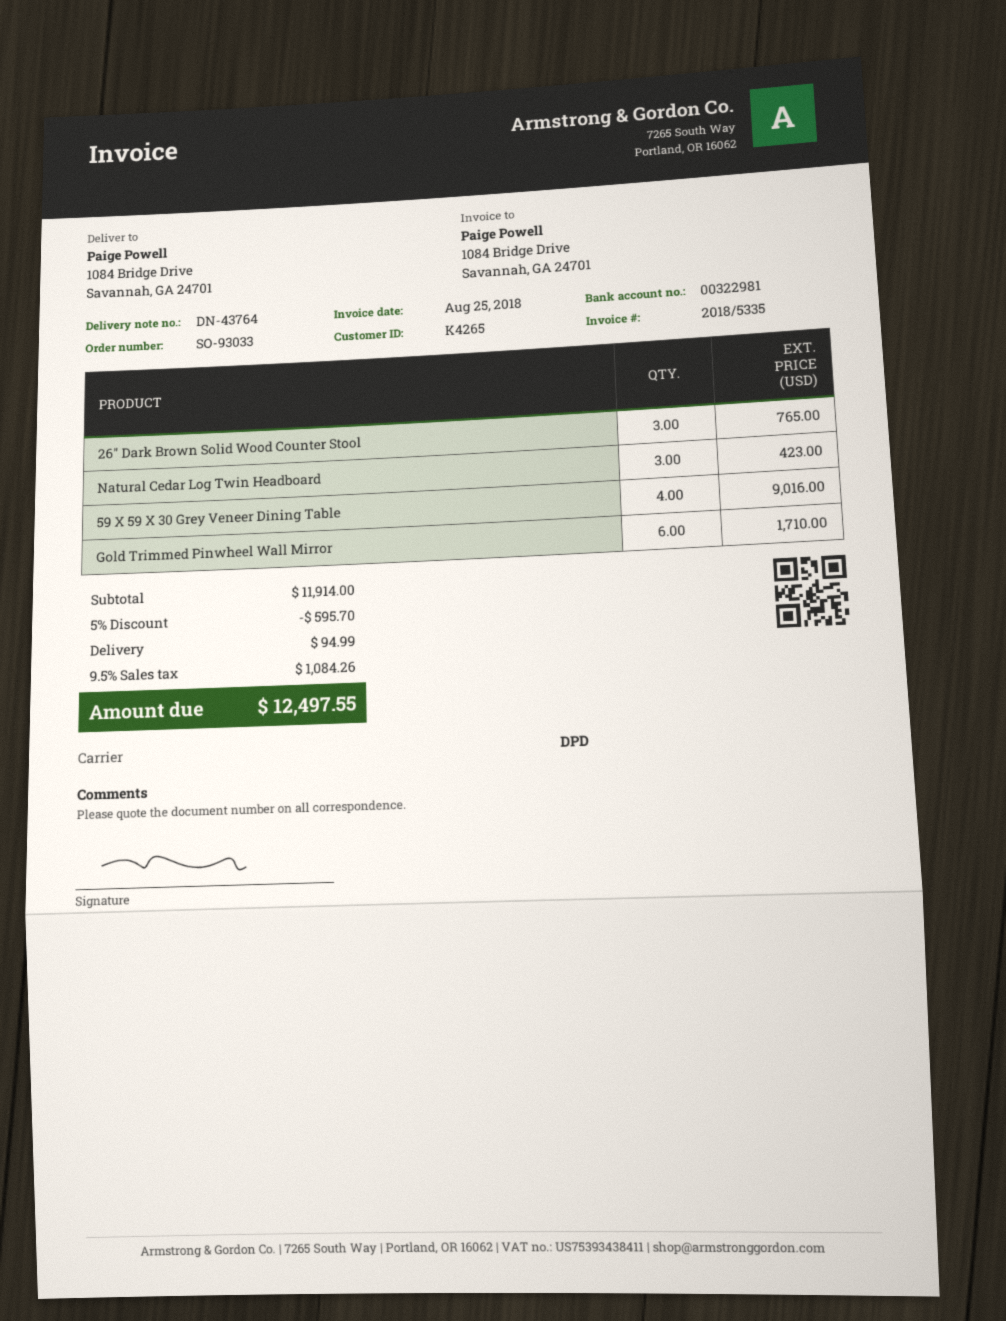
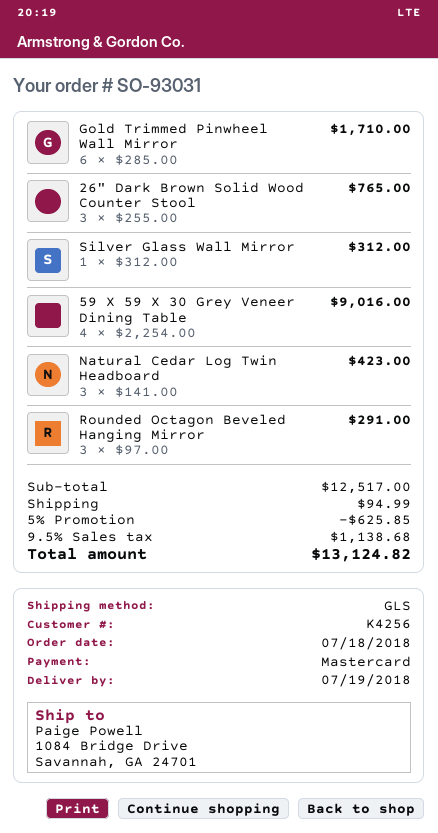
order number: SO-93033 -> SO-93031
customer number: K4265 -> K4256
shipping method: DPD -> GLS
Silver Glass Wall Mirror: none -> 1 for 312.00
Rounded Octagon Beveled Hanging Mirror: none -> 3 for 291.00
subtotal: 11914.00 -> 12517.00
discount: 5% = 595.70 -> 5% = 625.85
tax: 9.5% = 1084.26 -> 9.5% = 1138.68
total: 12497.55 -> 13124.82

